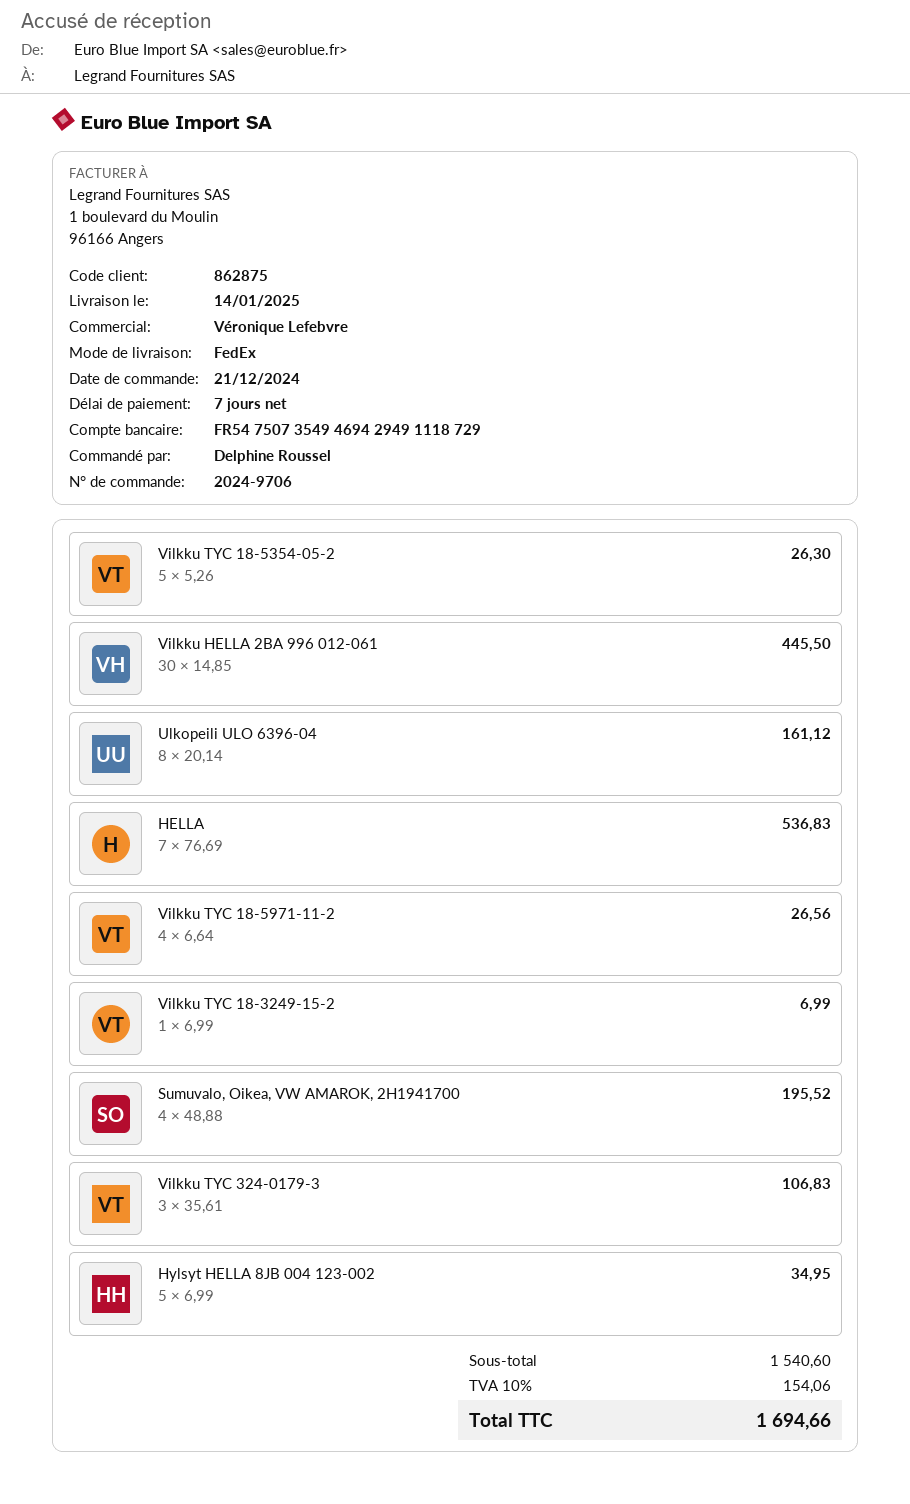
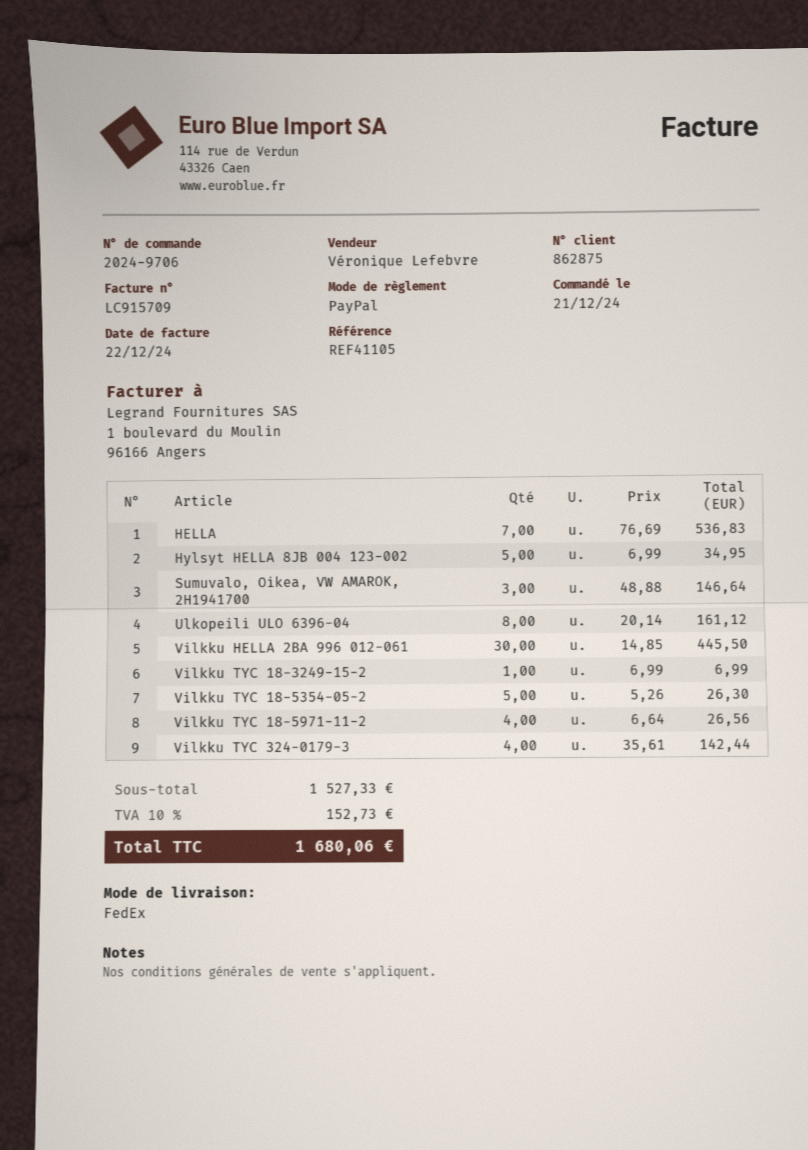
Sumuvalo, Oikea, VW AMAROK, 2H1941700: 4 x 48.88 = 195.52 -> 3 x 48.88 = 146.64
Vilkku TYC 324-0179-3: 3 x 35.61 = 106.83 -> 4 x 35.61 = 142.44
subtotal: 1540.60 -> 1527.33
tax: 10% = 154.06 -> 10% = 152.73
total: 1694.66 -> 1680.06

